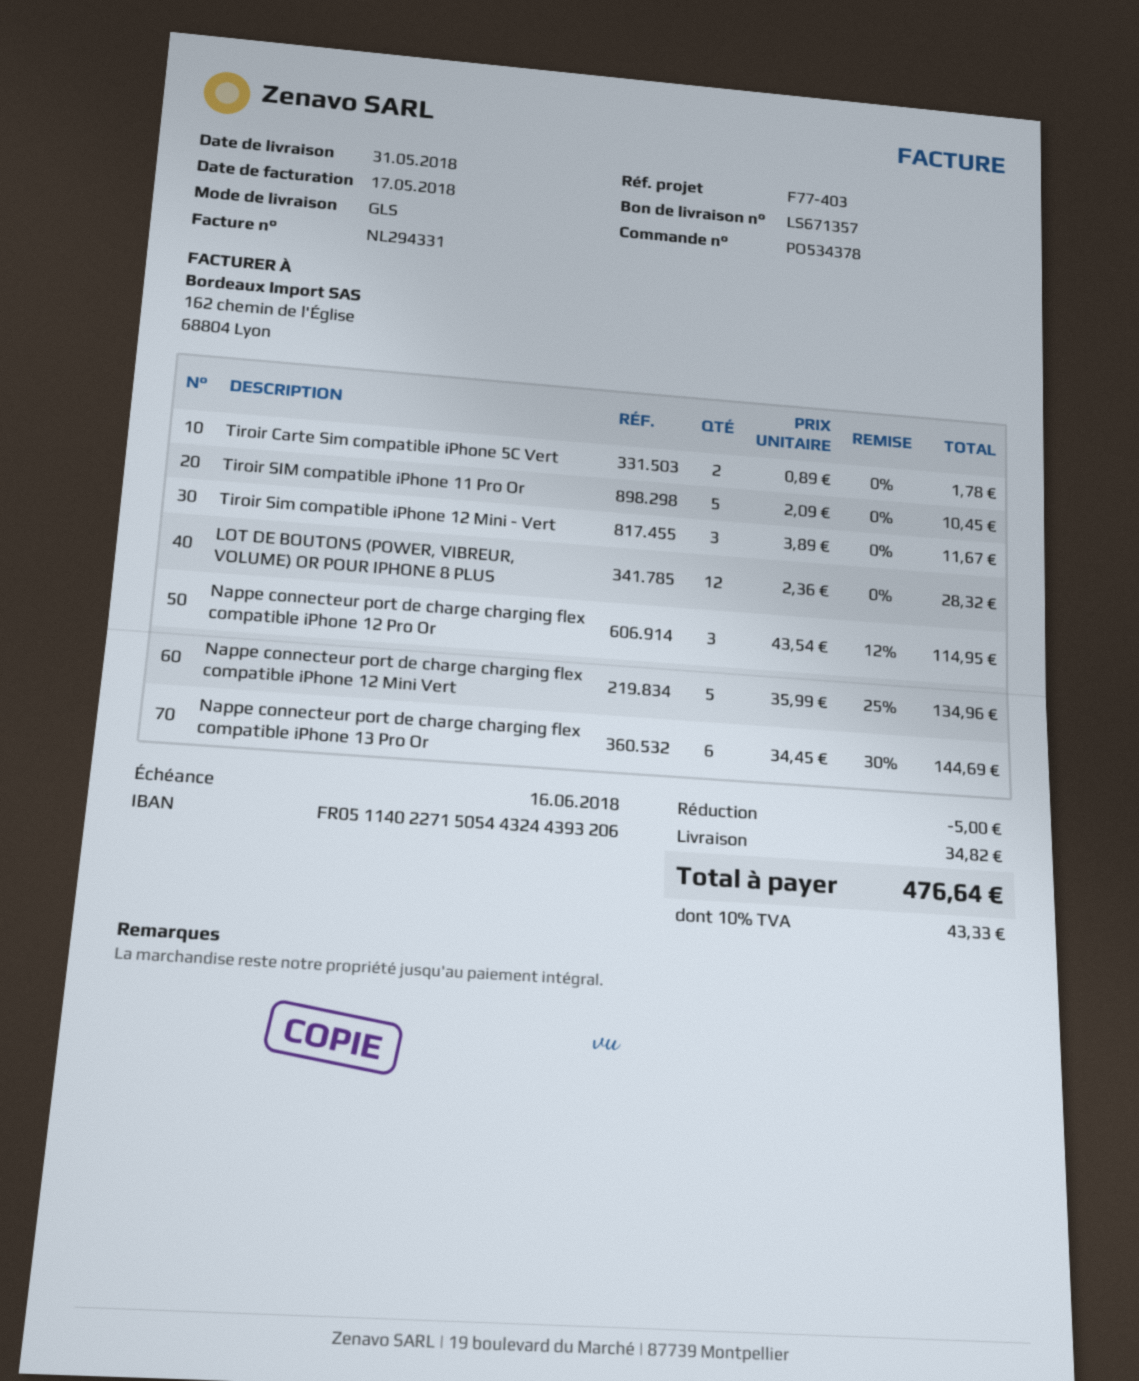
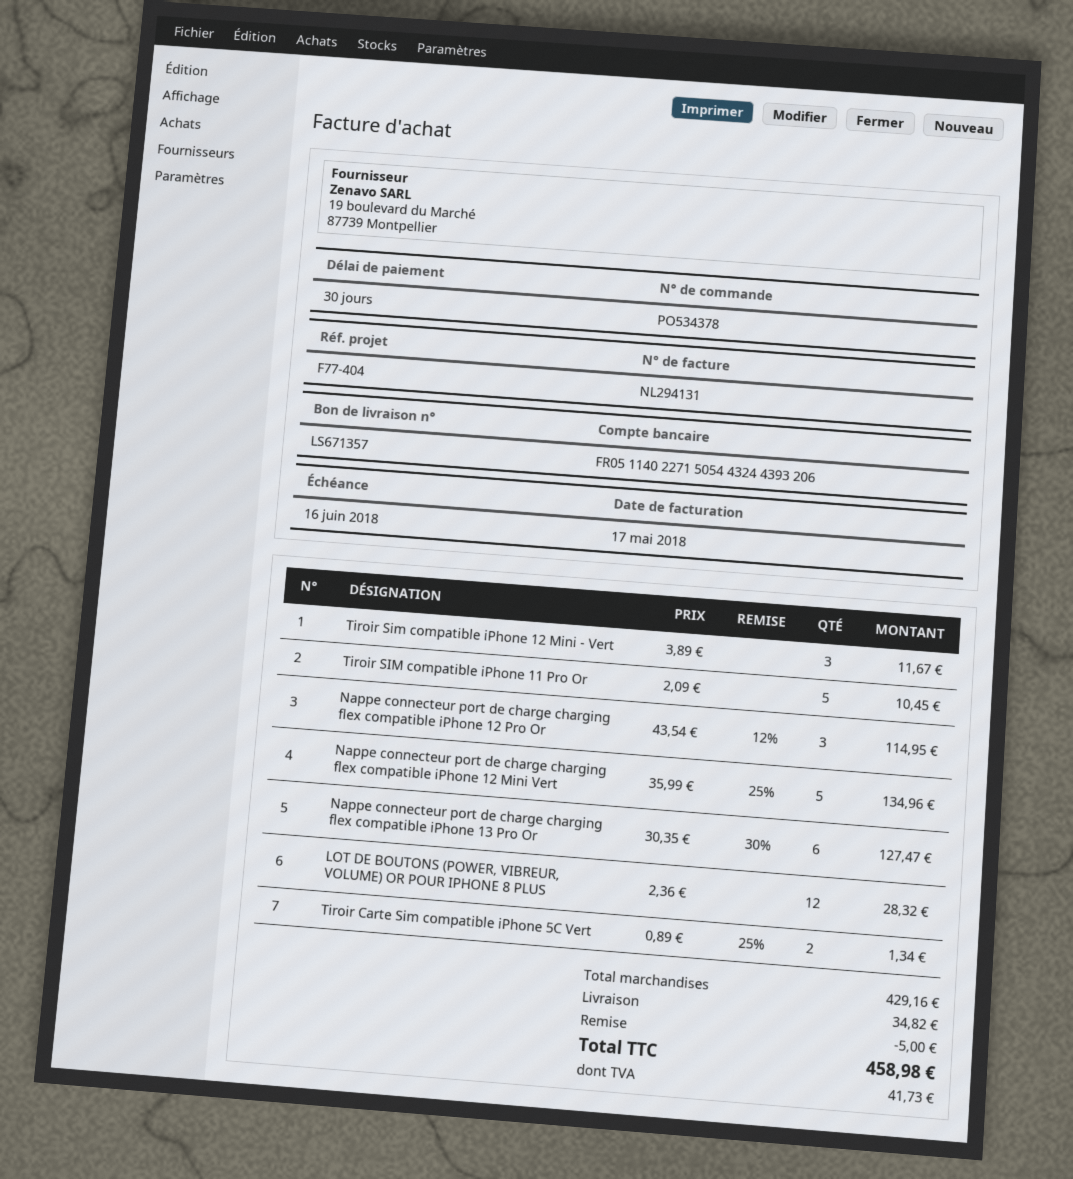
invoice number: NL294331 -> NL294131
reference: F77-403 -> F77-404
Tiroir Carte Sim compatible iPhone 5C Vert: 2 x 0.89 = 1.78 -> 2 x 0.89 - 25% = 1.34
Nappe connecteur port de charge charging flex compatible iPhone 13 Pro Or: 6 x 34.45 - 30% = 144.69 -> 6 x 30.35 - 30% = 127.47
tax: 43.33 -> 41.73
total: 476.64 -> 458.98

